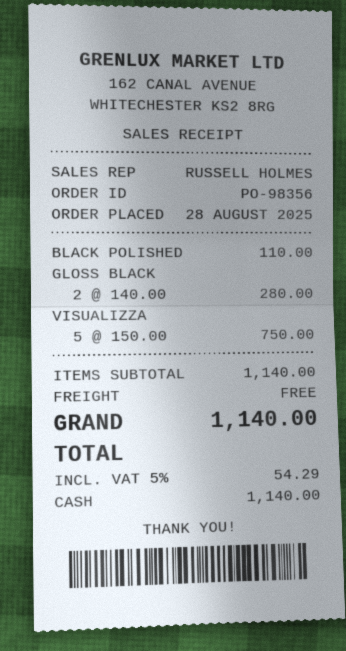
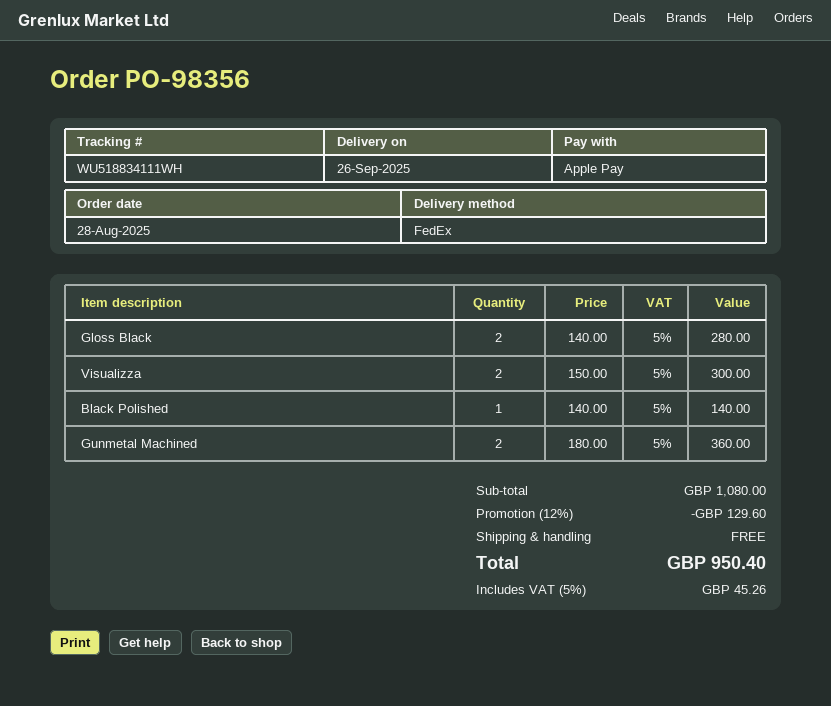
payment method: cash -> Apple Pay
BLACK POLISHED: 1 x 110.00 = 110.00 -> 1 x 140.00 = 140.00
VISUALIZZA: 5 x 150.00 = 750.00 -> 2 x 150.00 = 300.00
Gunmetal Machined: none -> 2 x 180.00 = 360.00
subtotal: 1140.00 -> 1080.00
discount: none -> 12% = 129.60
tax: 5% = 54.29 -> 5% = 45.26
total: 1140.00 -> 950.40

